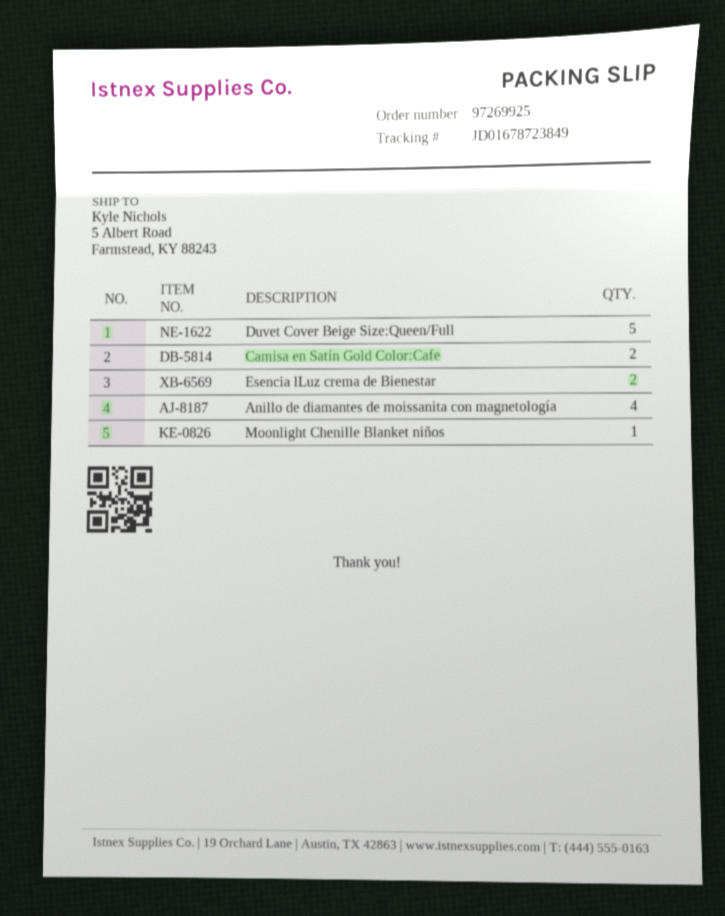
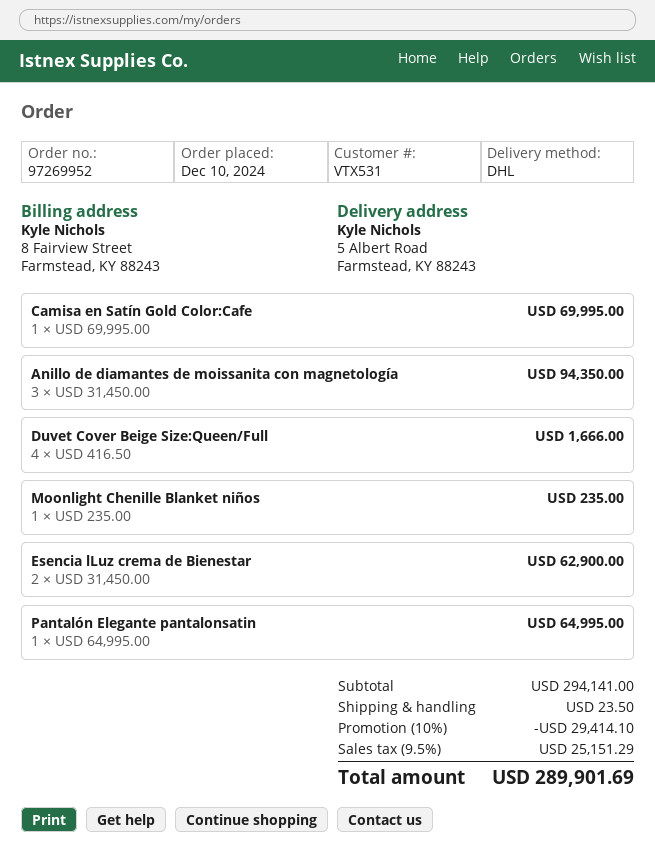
order number: 97269925 -> 97269952
Duvet Cover Beige Size:Queen/Full: 5 -> 4
Camisa en Satín Gold Color:Cafe: 2 -> 1
Anillo de diamantes de moissanita con magnetología: 4 -> 3
Pantalón Elegante pantalonsatin: none -> 1

